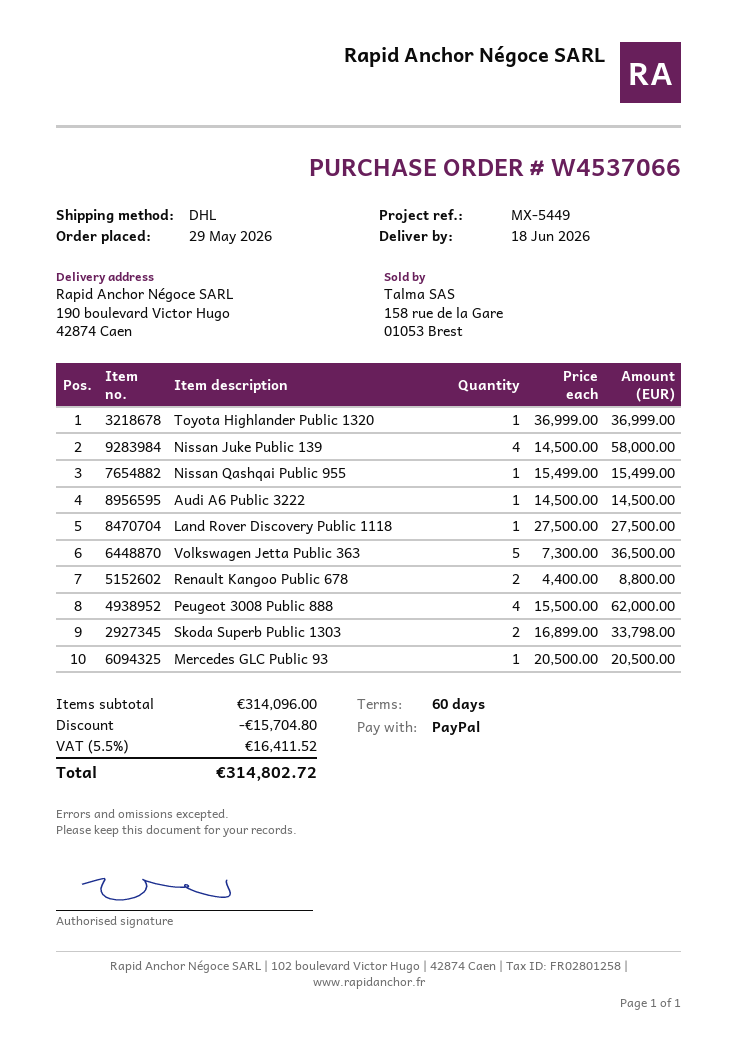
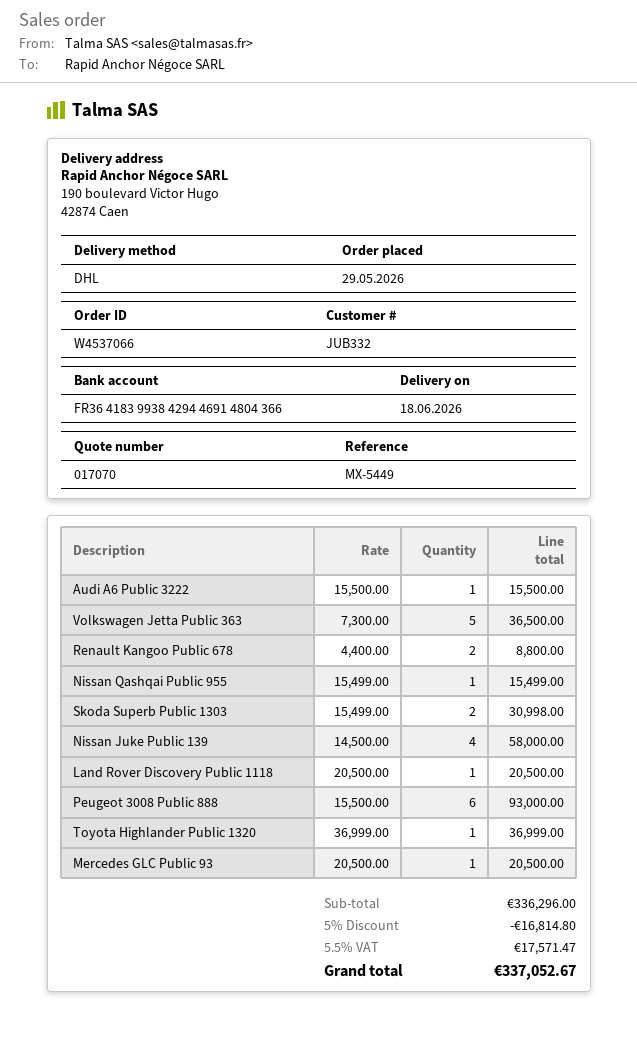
Audi A6 Public 3222: 1 x 14500.00 = 14500.00 -> 1 x 15500.00 = 15500.00
Land Rover Discovery Public 1118: 1 x 27500.00 = 27500.00 -> 1 x 20500.00 = 20500.00
Peugeot 3008 Public 888: 4 x 15500.00 = 62000.00 -> 6 x 15500.00 = 93000.00
Skoda Superb Public 1303: 2 x 16899.00 = 33798.00 -> 2 x 15499.00 = 30998.00
subtotal: 314096.00 -> 336296.00
discount: 15704.80 -> 16814.80
tax: 5.5% = 16411.52 -> 5.5% = 17571.47
total: 314802.72 -> 337052.67

